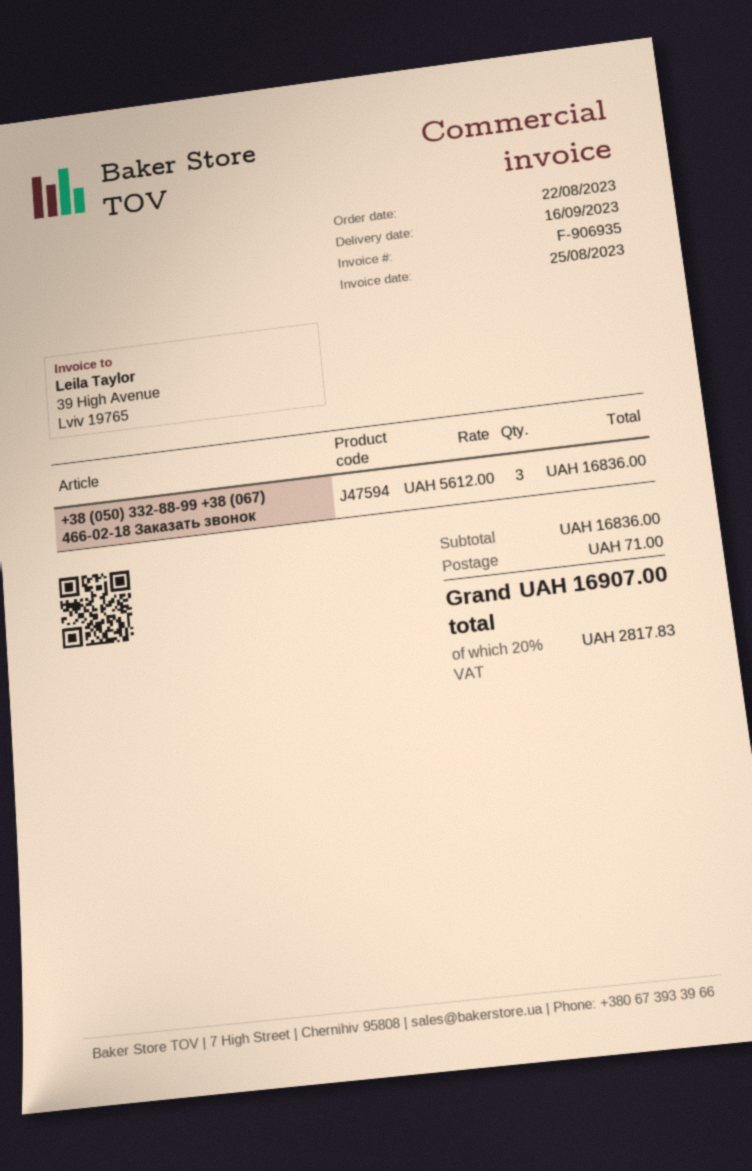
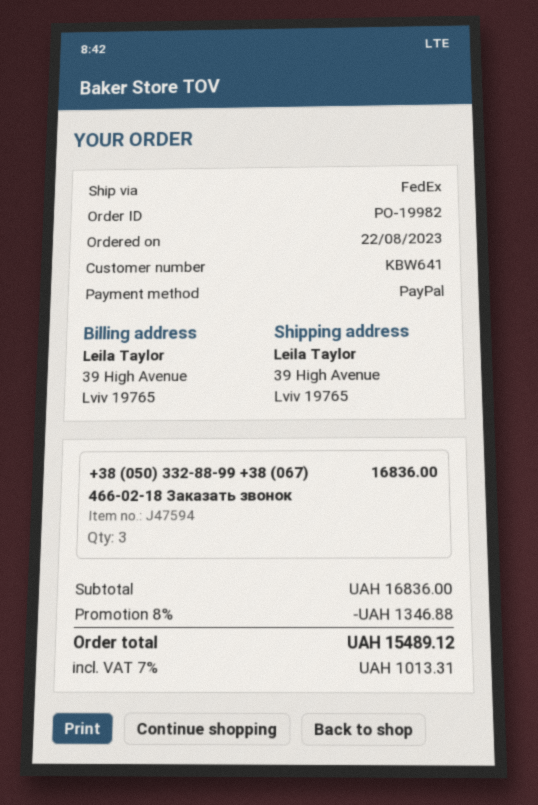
discount: none -> 8% = 1346.88
shipping: 71.00 -> none
tax: 20% = 2817.83 -> 7% = 1013.31
total: 16907.00 -> 15489.12

